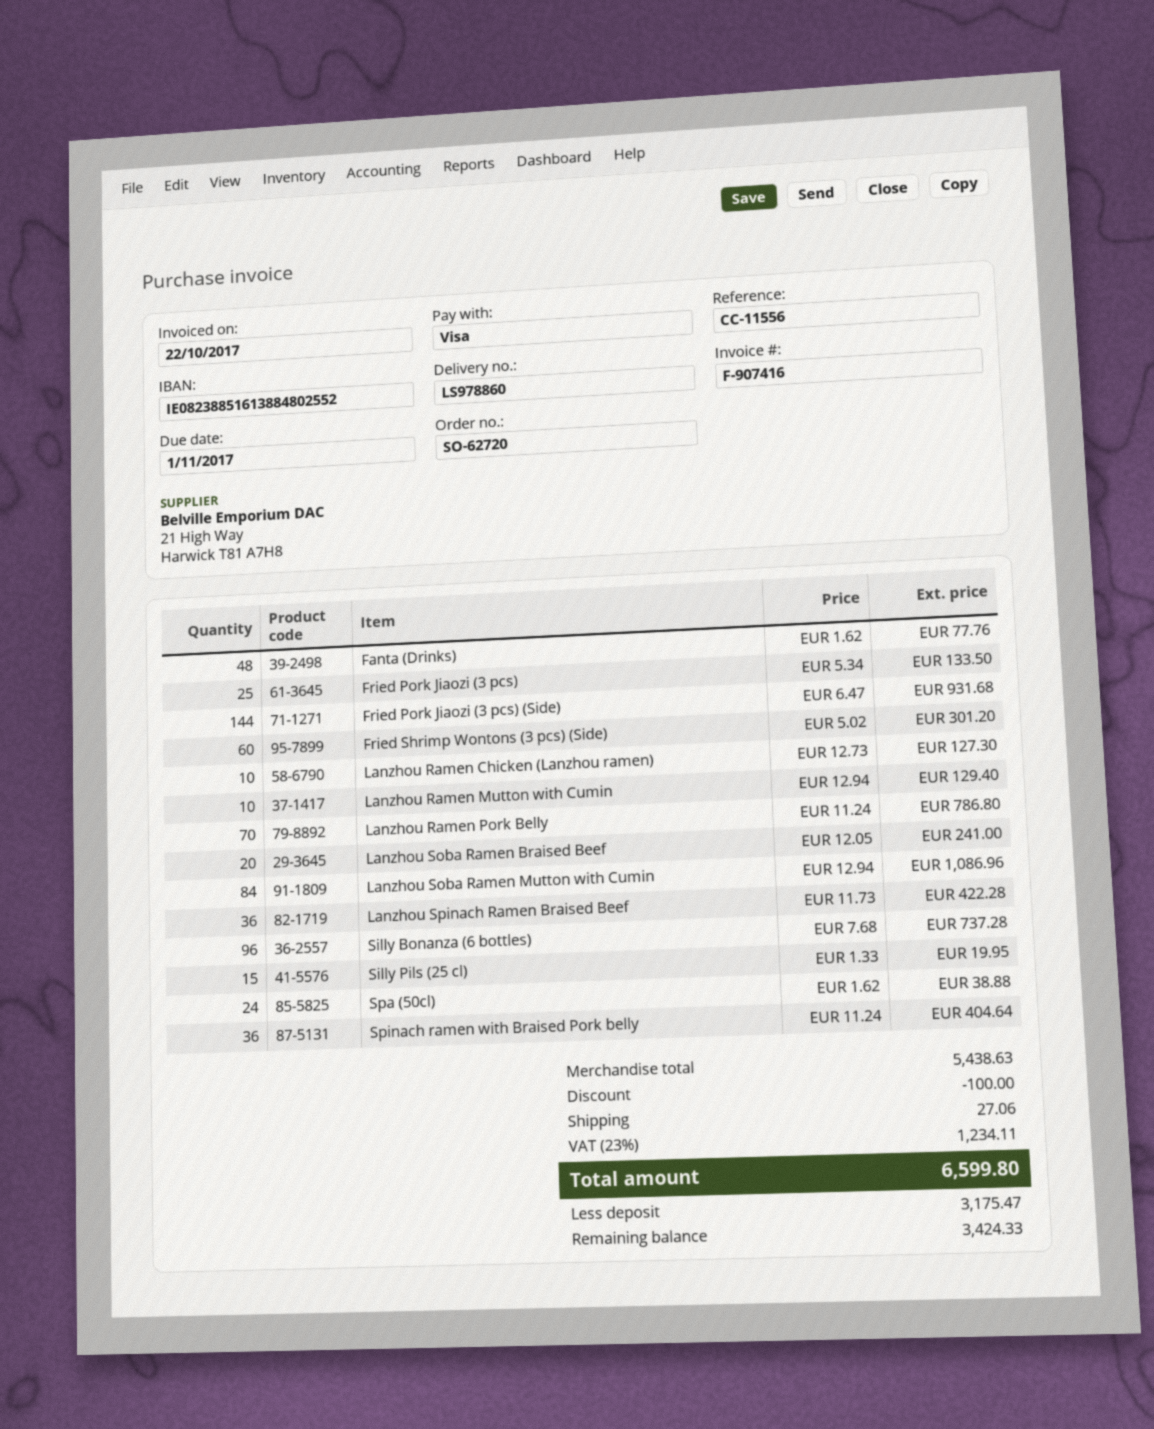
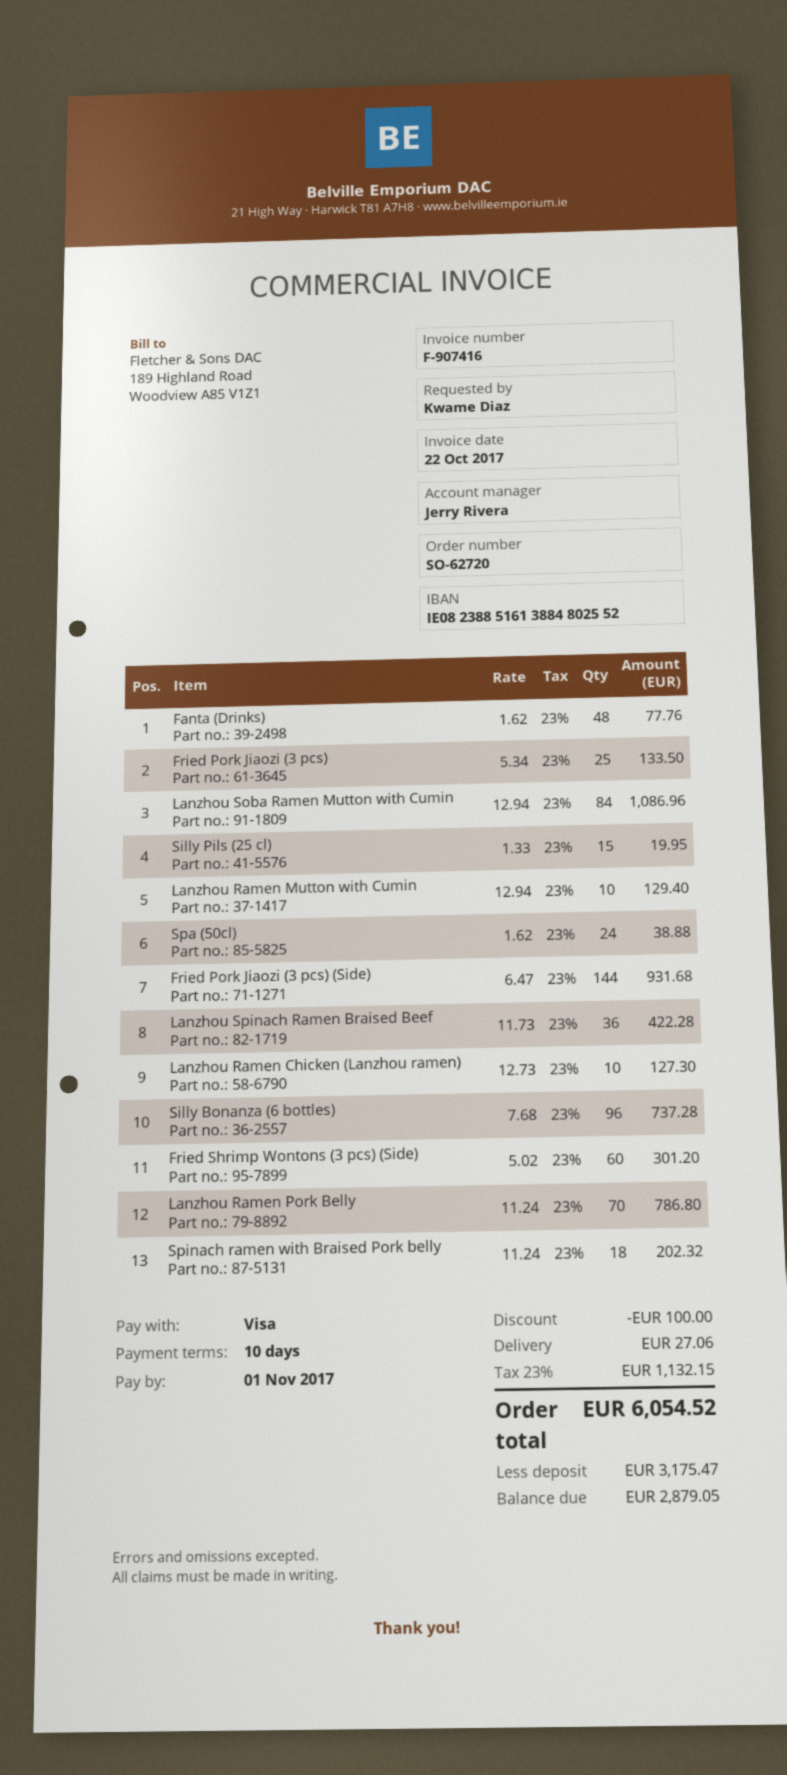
Lanzhou Soba Ramen Braised Beef: 20 x 12.05 = 241.00 -> none
Spinach ramen with Braised Pork belly: 36 x 11.24 = 404.64 -> 18 x 11.24 = 202.32
tax: 23% = 1234.11 -> 23% = 1132.15
total: 6599.80 -> 6054.52
balance: 3424.33 -> 2879.05

